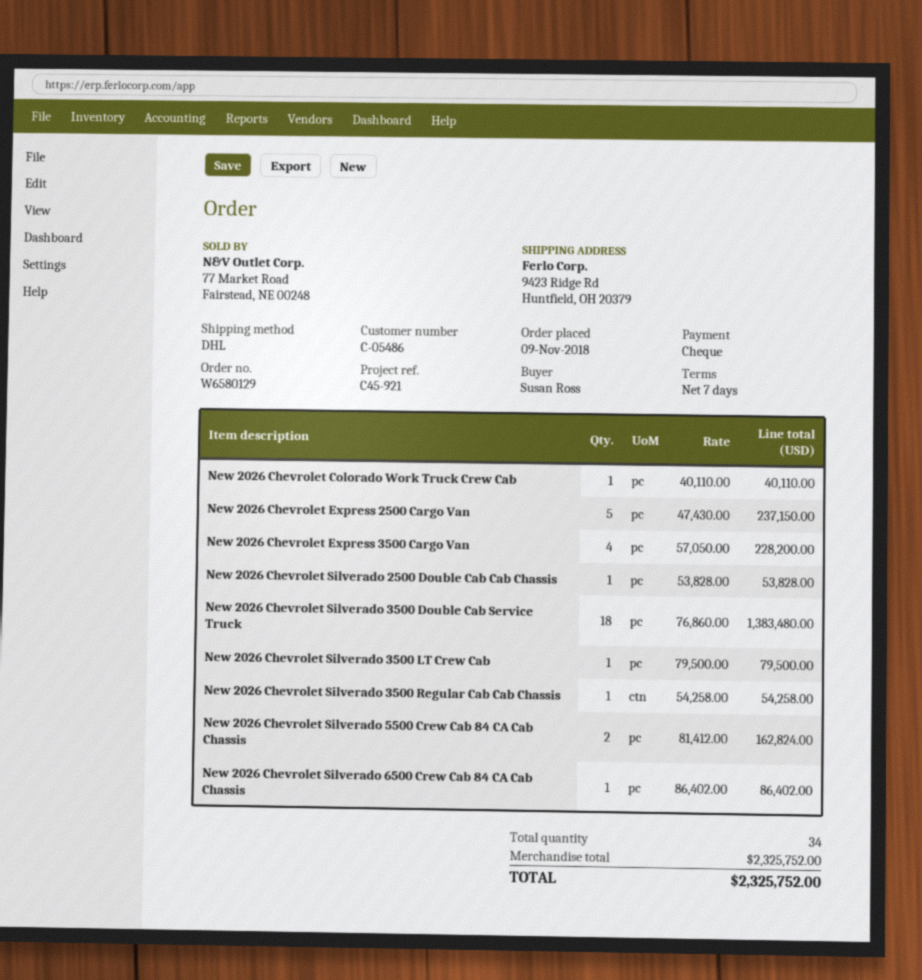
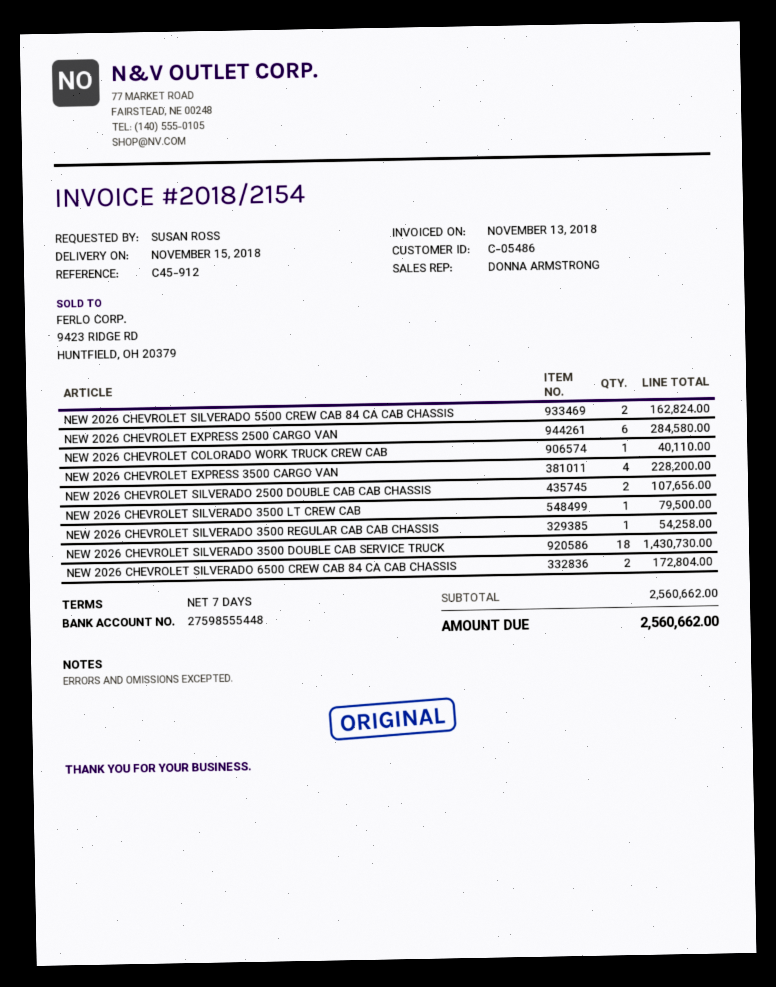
reference: C45-921 -> C45-912
New 2026 Chevrolet Express 2500 Cargo Van: 5 for 237150.00 -> 6 for 284580.00
New 2026 Chevrolet Silverado 2500 Double Cab Cab Chassis: 1 for 53828.00 -> 2 for 107656.00
New 2026 Chevrolet Silverado 3500 Double Cab Service Truck: 18 for 1383480.00 -> 18 for 1430730.00
New 2026 Chevrolet Silverado 6500 Crew Cab 84 CA Cab Chassis: 1 for 86402.00 -> 2 for 172804.00
subtotal: 2325752.00 -> 2560662.00
total: 2325752.00 -> 2560662.00

